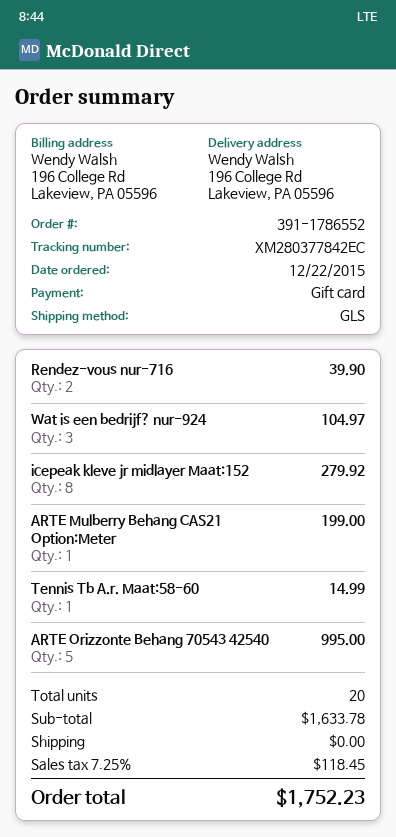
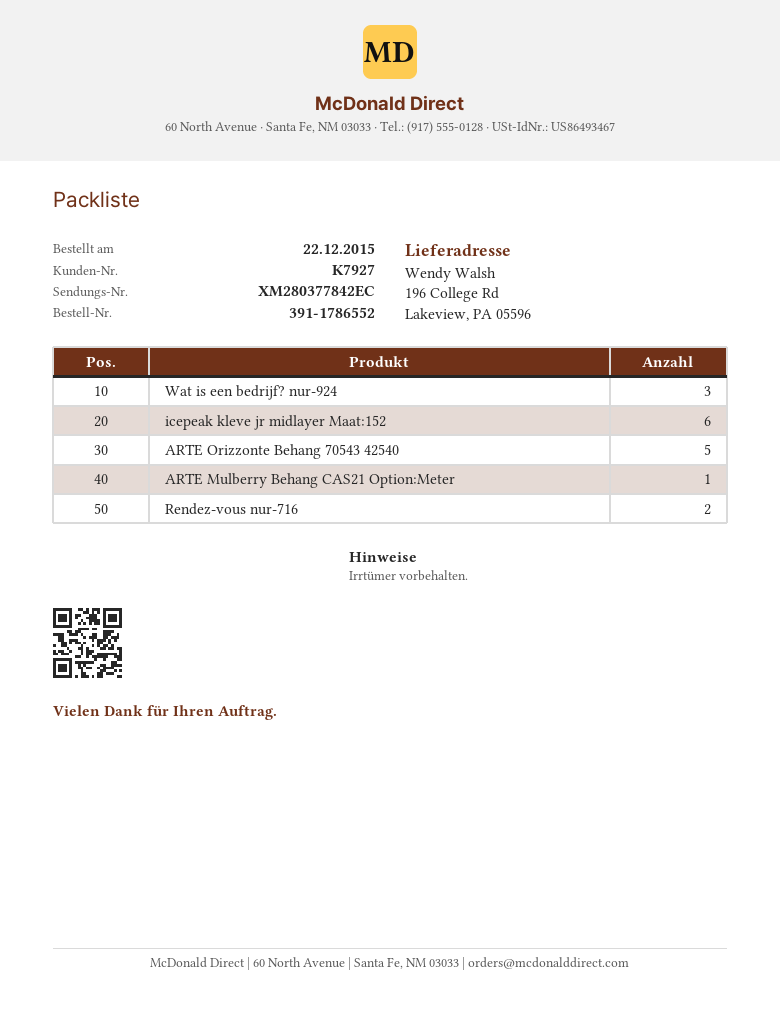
icepeak kleve jr midlayer Maat:152: 8 -> 6
Tennis Tb A.r. Maat:58-60: 1 -> none

